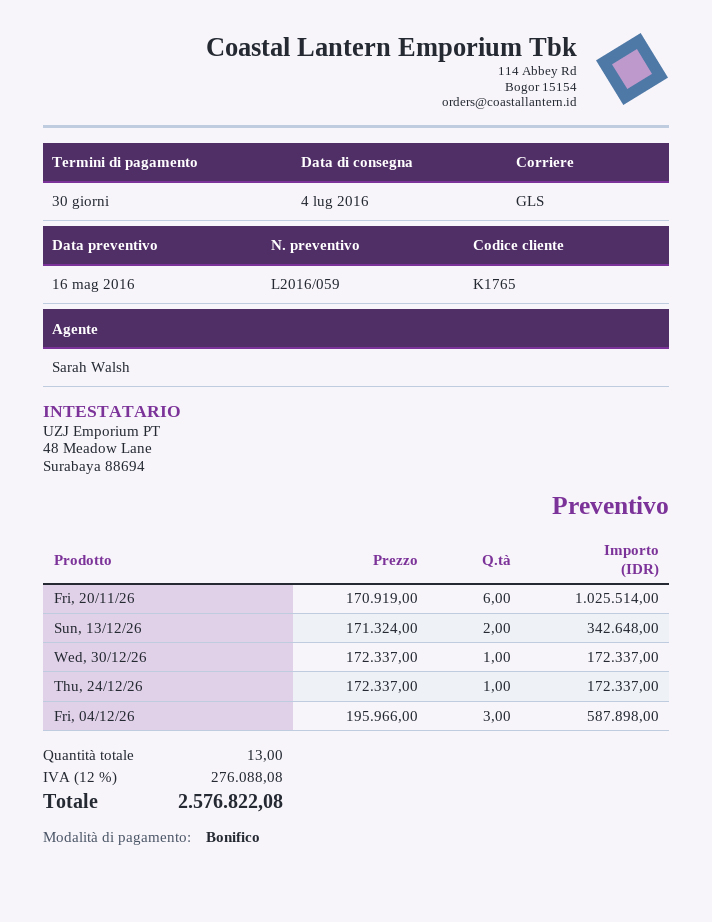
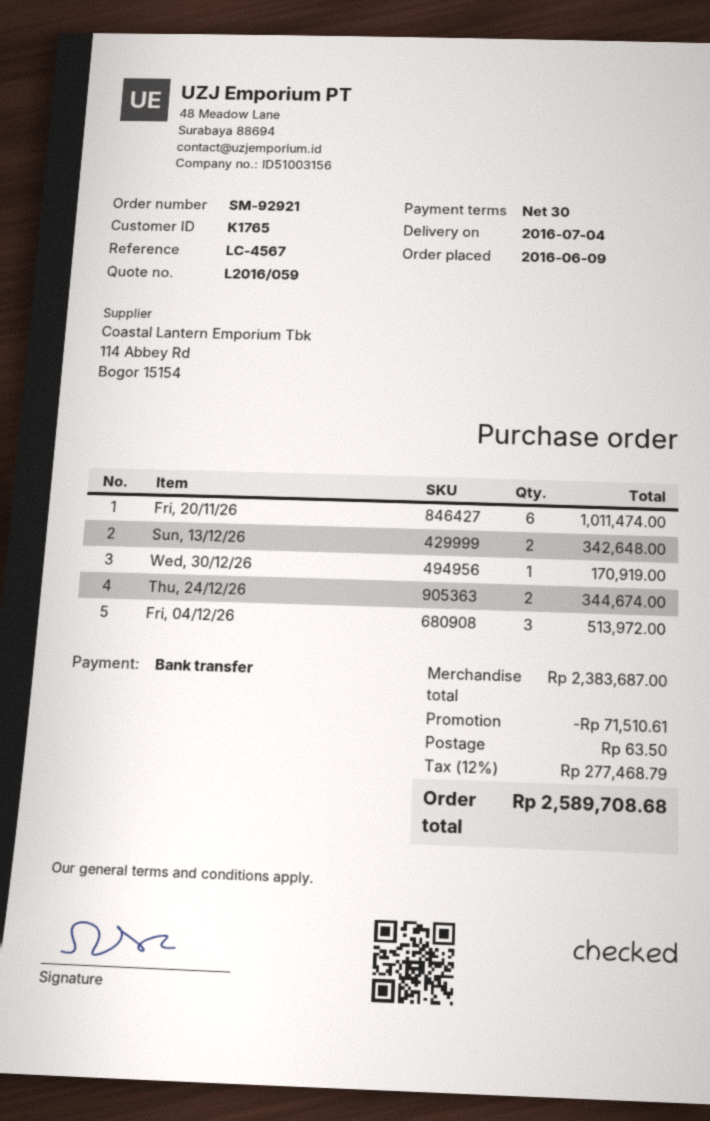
Fri, 20/11/26: 6 for 1025514.00 -> 6 for 1011474.00
Wed, 30/12/26: 1 for 172337.00 -> 1 for 170919.00
Thu, 24/12/26: 1 for 172337.00 -> 2 for 344674.00
Fri, 04/12/26: 3 for 587898.00 -> 3 for 513972.00
discount: none -> 71510.61
shipping: none -> 63.50
tax: 12% = 276088.08 -> 12% = 277468.79
total: 2576822.08 -> 2589708.68

